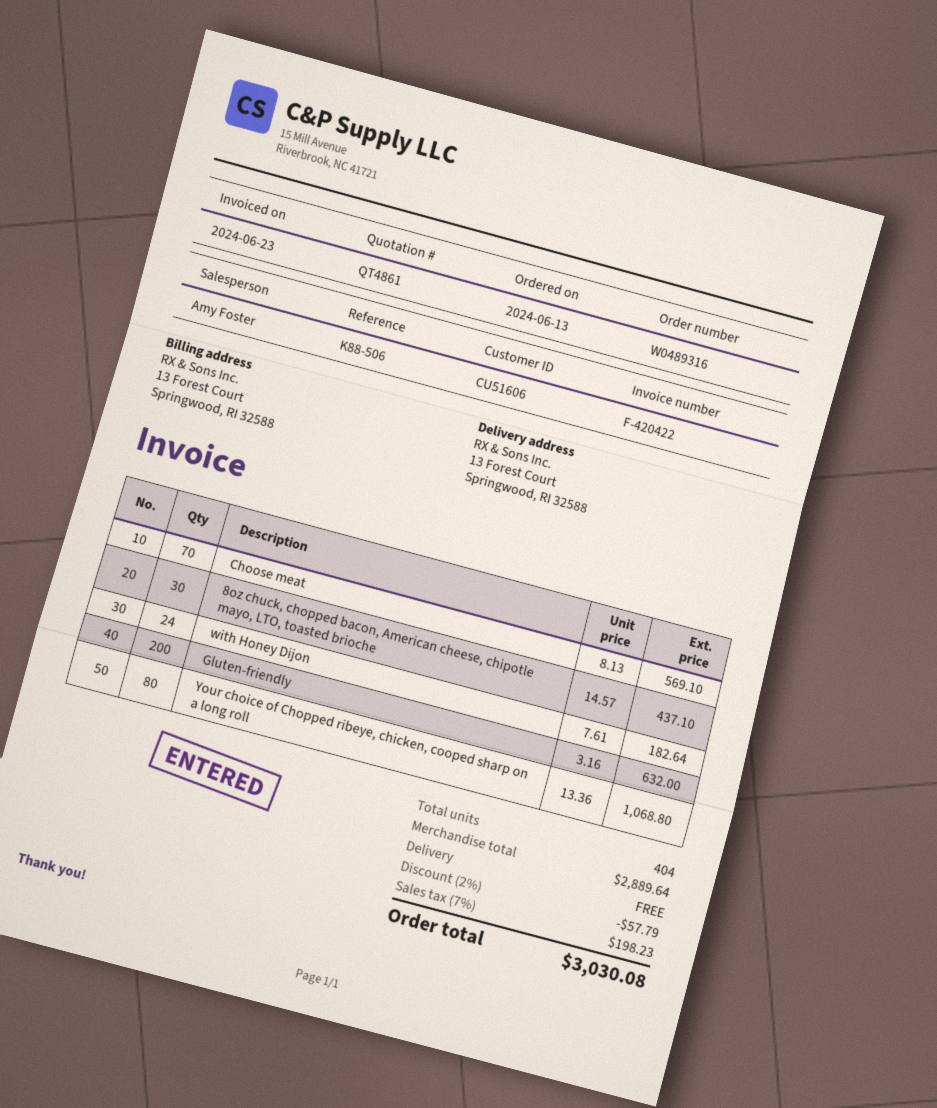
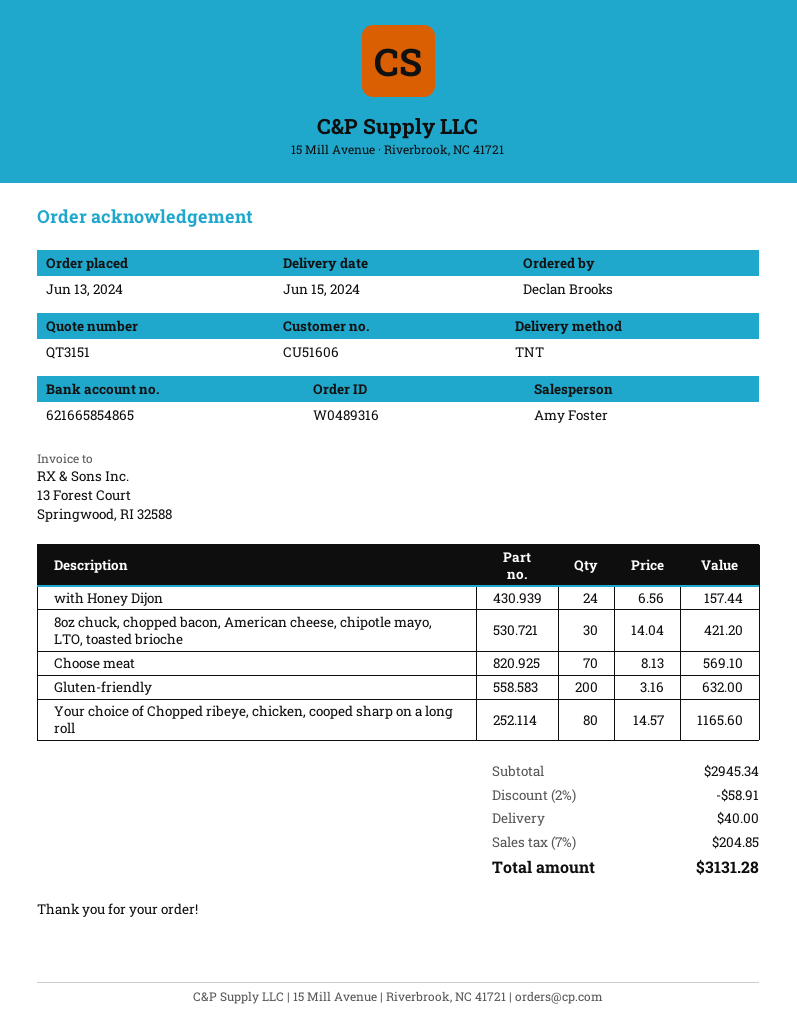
quote number: QT4861 -> QT3151
8oz chuck, chopped bacon, American cheese, chipotle mayo, LTO, toasted brioche: 30 x 14.57 = 437.10 -> 30 x 14.04 = 421.20
with Honey Dijon: 24 x 7.61 = 182.64 -> 24 x 6.56 = 157.44
Your choice of Chopped ribeye, chicken, cooped sharp on a long roll: 80 x 13.36 = 1068.80 -> 80 x 14.57 = 1165.60
subtotal: 2889.64 -> 2945.34
discount: 2% = 57.79 -> 2% = 58.91
shipping: 0.00 -> 40.00
tax: 7% = 198.23 -> 7% = 204.85
total: 3030.08 -> 3131.28

